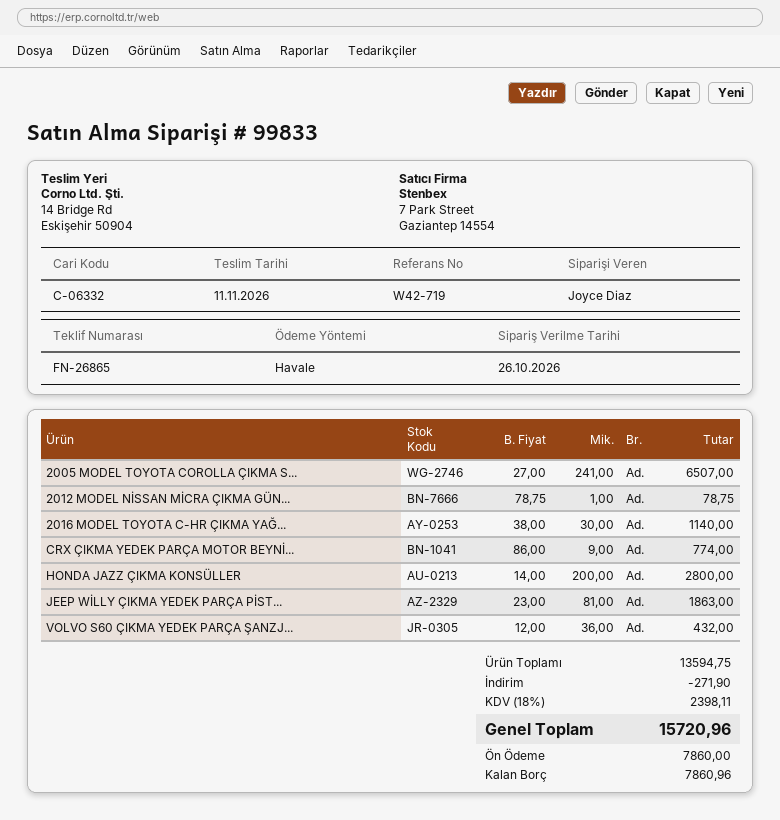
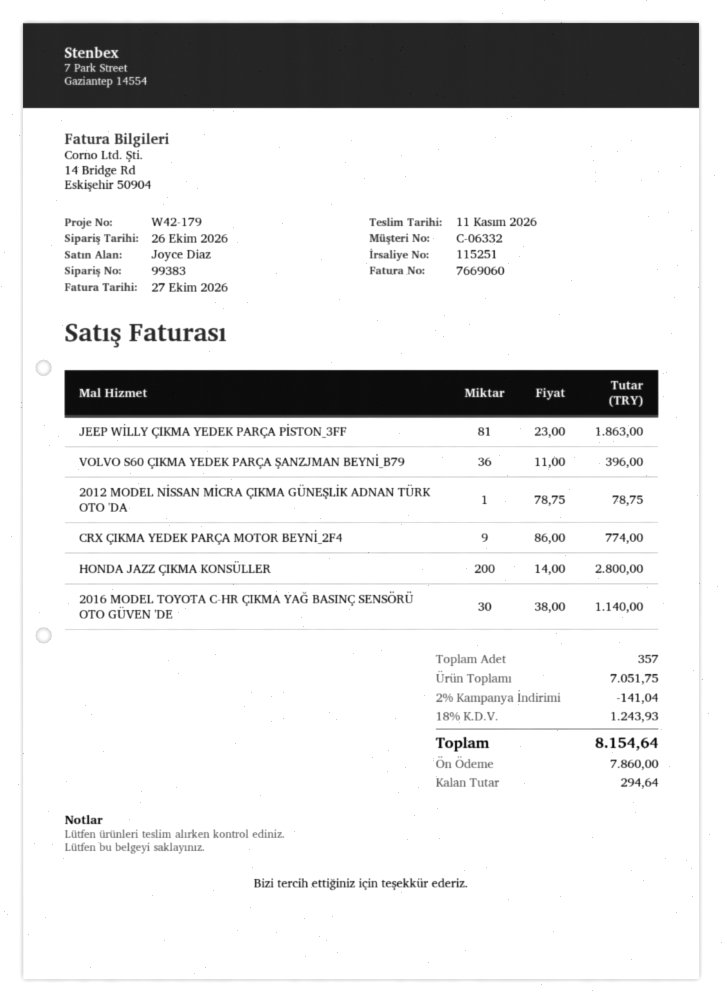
order number: 99833 -> 99383
reference: W42-719 -> W42-179
2005 MODEL TOYOTA COROLLA ÇIKMA S...: 241 x 27.00 = 6507.00 -> none
VOLVO S60 ÇIKMA YEDEK PARÇA ŞANZJ...: 36 x 12.00 = 432.00 -> 36 x 11.00 = 396.00
subtotal: 13594.75 -> 7051.75
discount: 271.90 -> 141.04
tax: 18% = 2398.11 -> 18% = 1243.93
total: 15720.96 -> 8154.64
balance: 7860.96 -> 294.64

